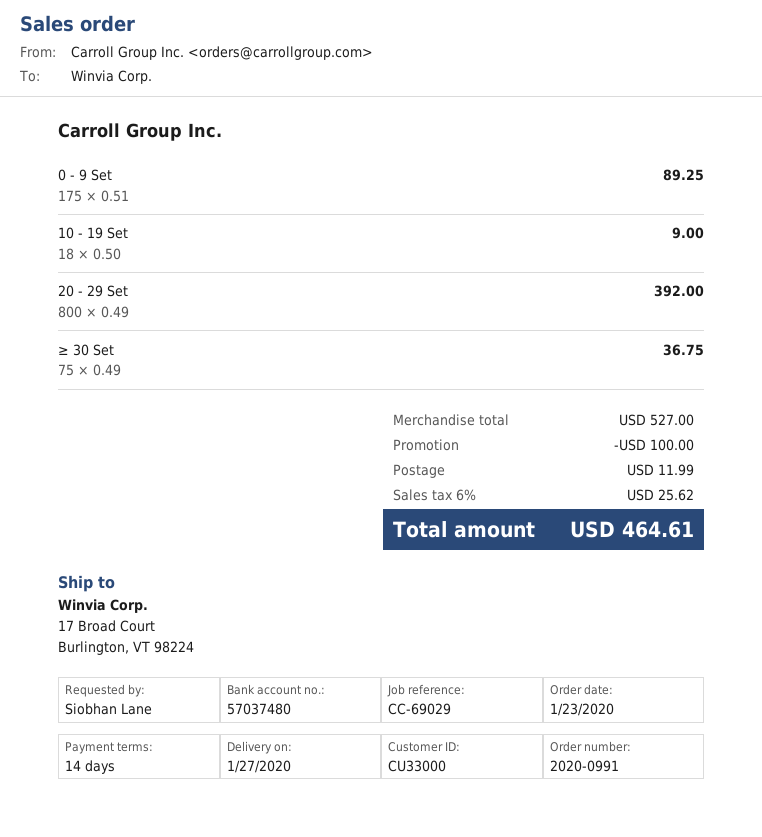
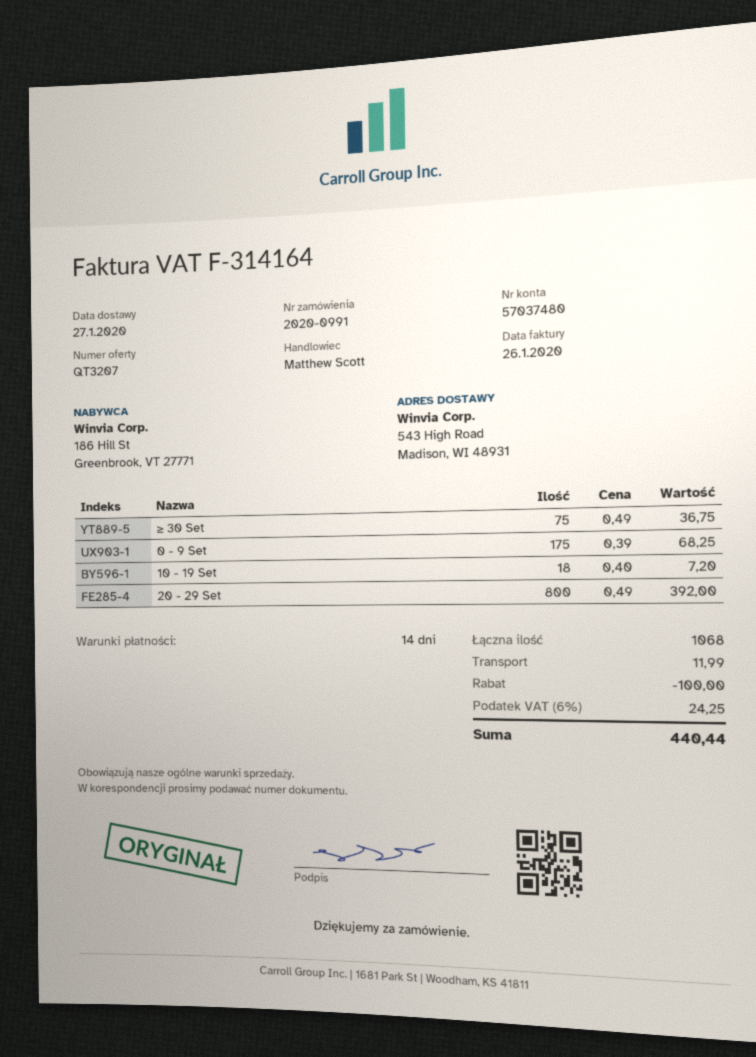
ship to: 17 Broad Court, Burlington, VT 98224 -> 543 High Road, Madison, WI 48931
0 - 9 Set: 175 x 0.51 = 89.25 -> 175 x 0.39 = 68.25
10 - 19 Set: 18 x 0.50 = 9.00 -> 18 x 0.40 = 7.20
tax: 6% = 25.62 -> 6% = 24.25
total: 464.61 -> 440.44

